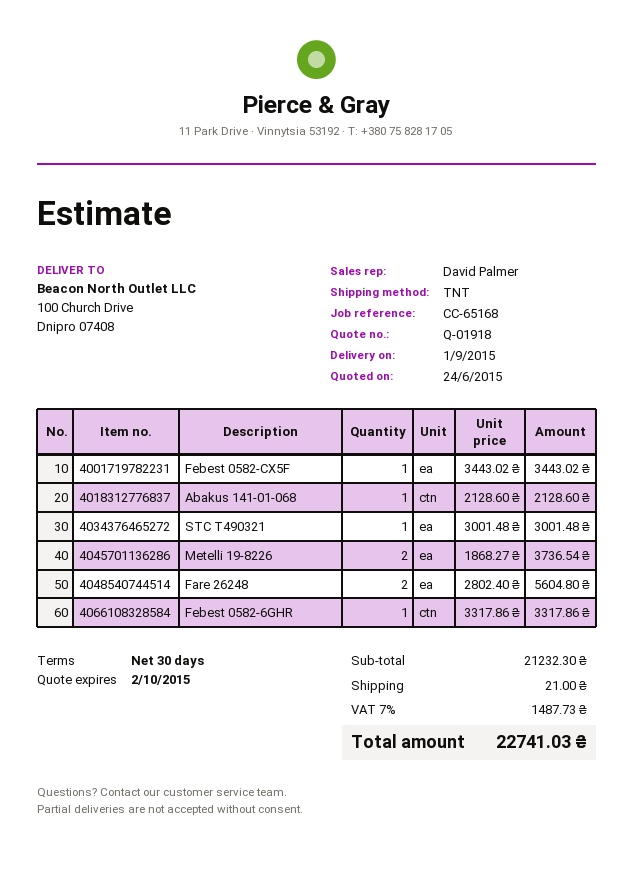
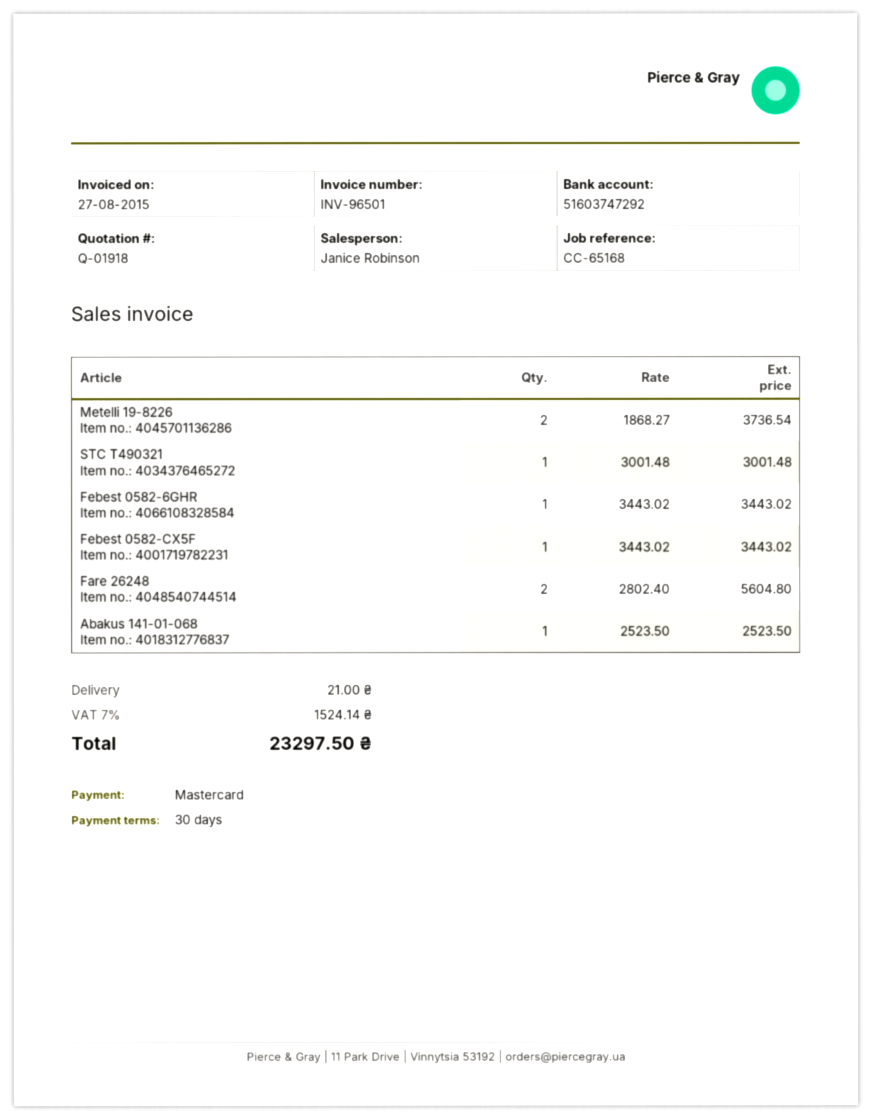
sales rep: David Palmer -> Janice Robinson
Abakus 141-01-068: 1 x 2128.60 = 2128.60 -> 1 x 2523.50 = 2523.50
Febest 0582-6GHR: 1 x 3317.86 = 3317.86 -> 1 x 3443.02 = 3443.02
tax: 7% = 1487.73 -> 7% = 1524.14
total: 22741.03 -> 23297.50

